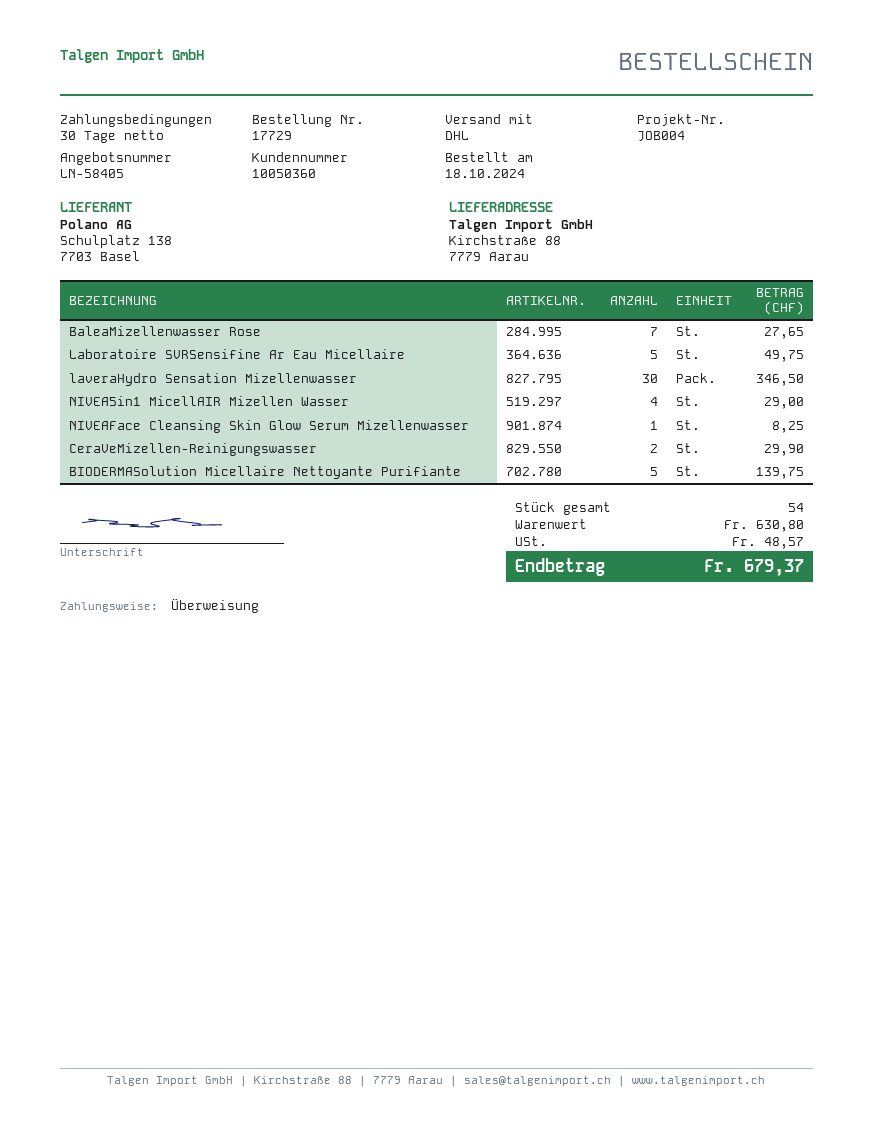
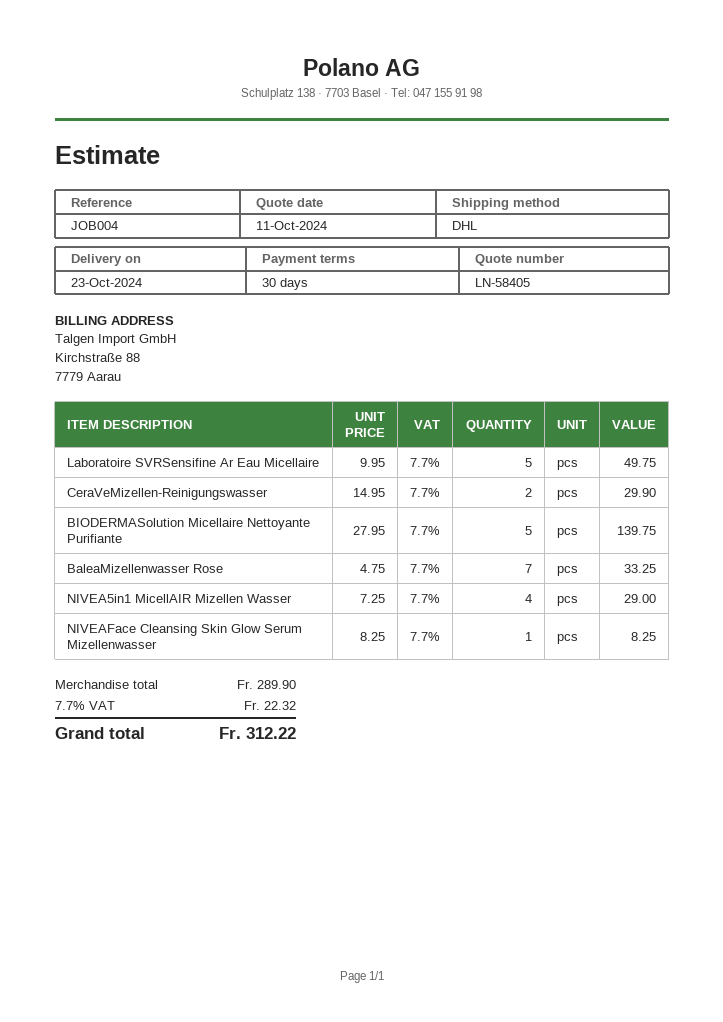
BaleaMizellenwasser Rose: 7 for 27.65 -> 7 for 33.25
laveraHydro Sensation Mizellenwasser: 30 for 346.50 -> none
subtotal: 630.80 -> 289.90
tax: 48.57 -> 22.32
total: 679.37 -> 312.22

